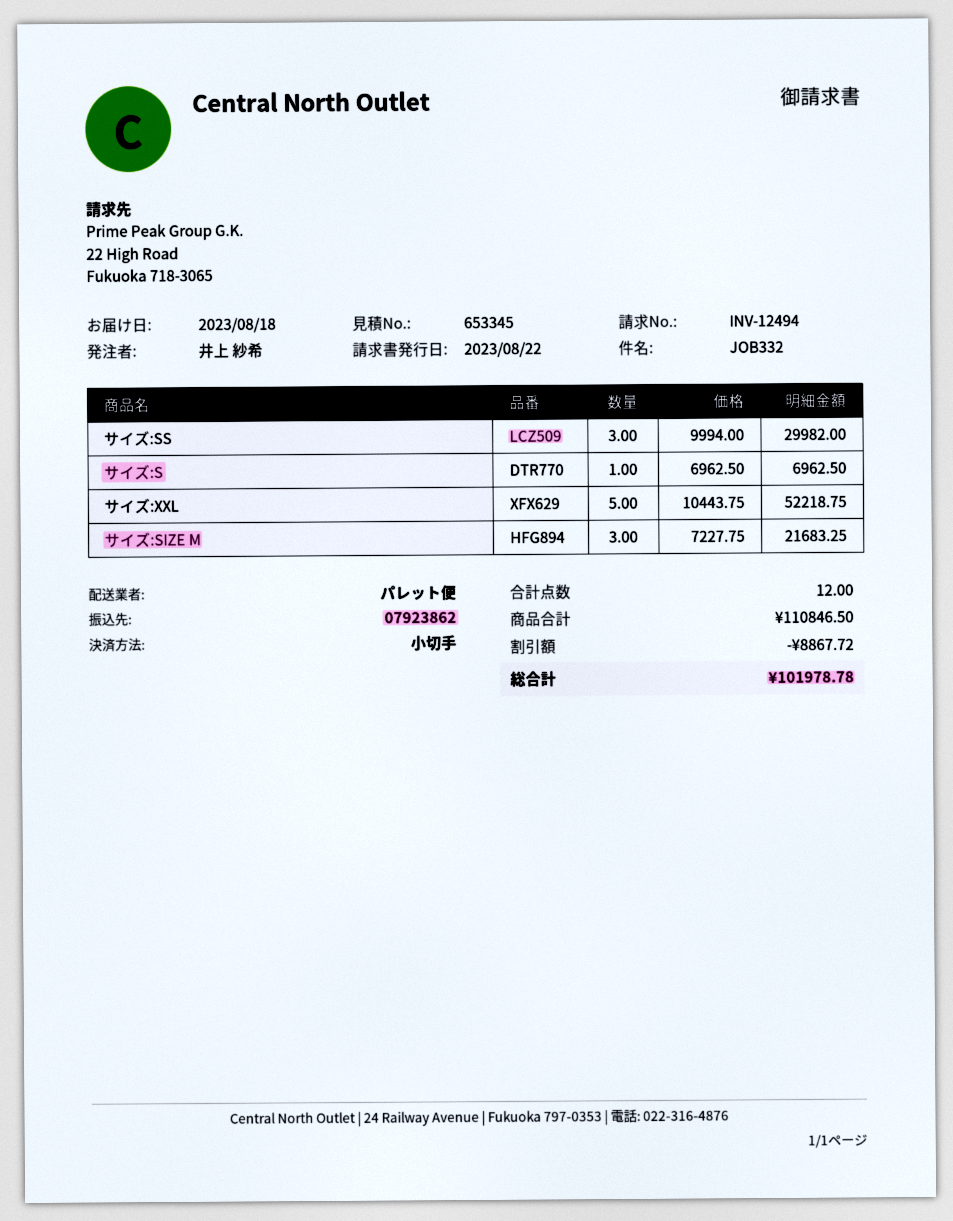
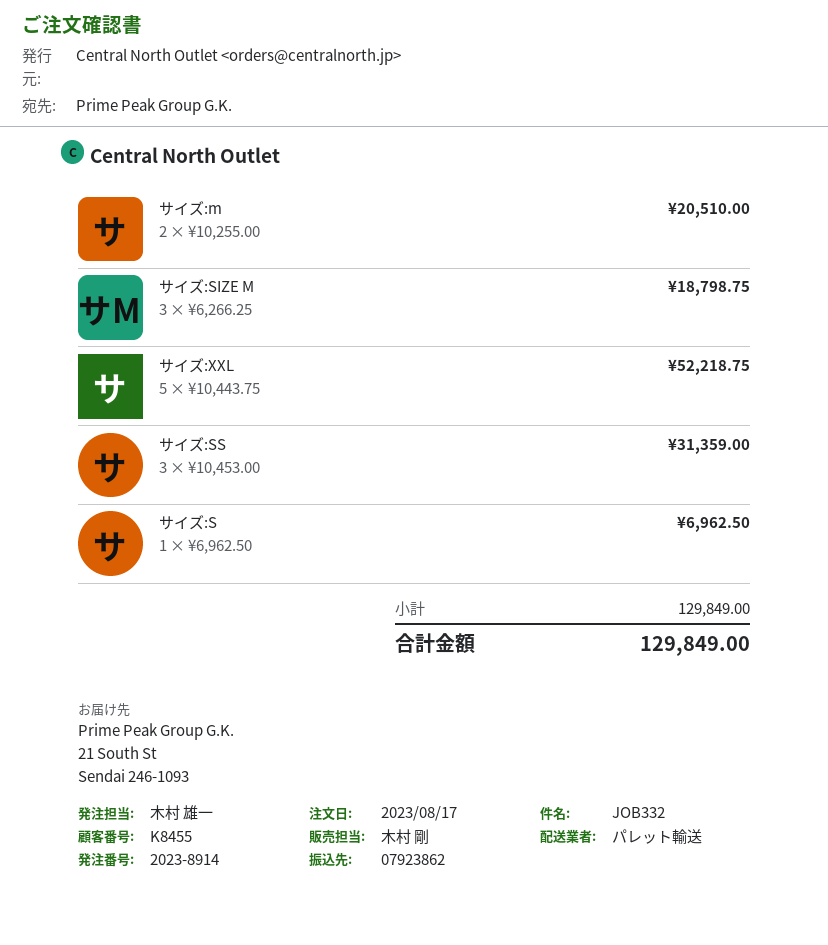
ordered by: 井上 紗希 -> 木村 雄一
サイズ:SS: 3 x 9994.00 = 29982.00 -> 3 x 10453.00 = 31359.00
サイズ:SIZE M: 3 x 7227.75 = 21683.25 -> 3 x 6266.25 = 18798.75
サイズ:m: none -> 2 x 10255.00 = 20510.00
subtotal: 110846.50 -> 129849.00
discount: 8867.72 -> none
total: 101978.78 -> 129849.00

